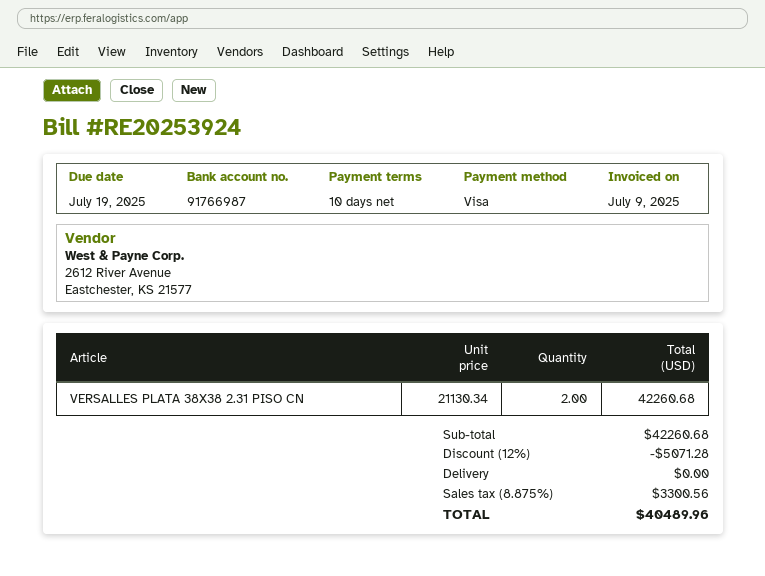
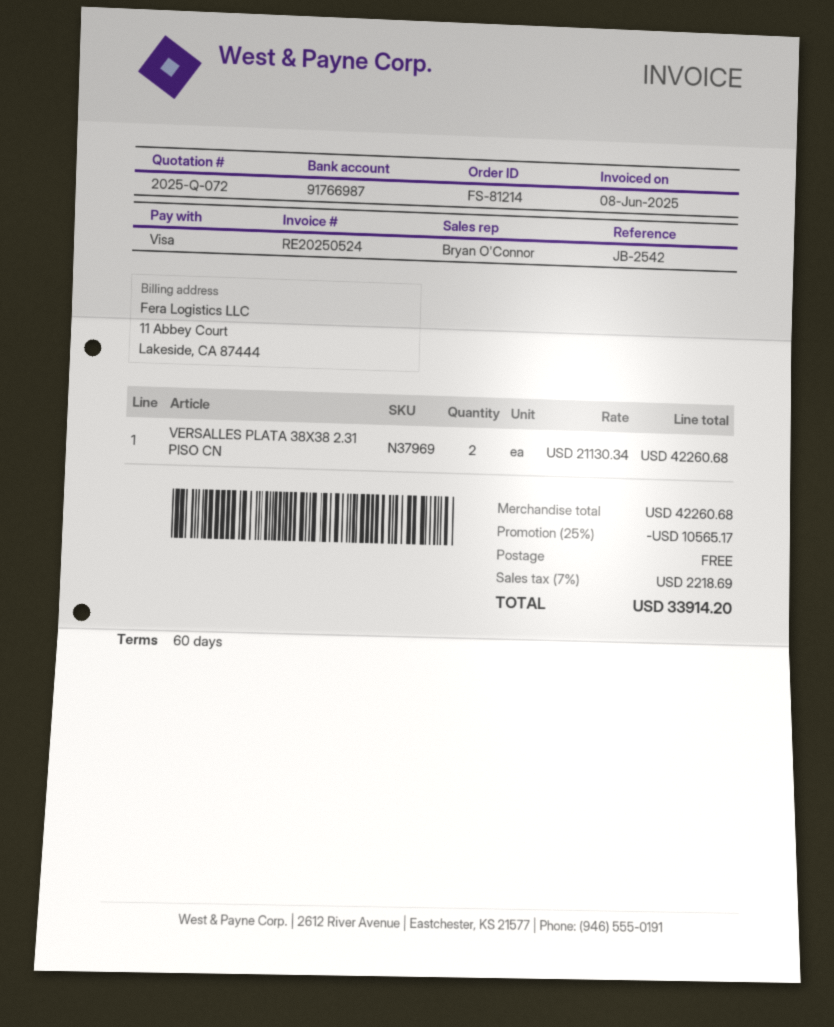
invoice number: RE20253924 -> RE20250524
invoice date: 2025-07-09 -> 2025-06-08
payment terms: 10 days -> 60 days
discount: 12% = 5071.28 -> 25% = 10565.17
tax: 8.875% = 3300.56 -> 7% = 2218.69
total: 40489.96 -> 33914.20

